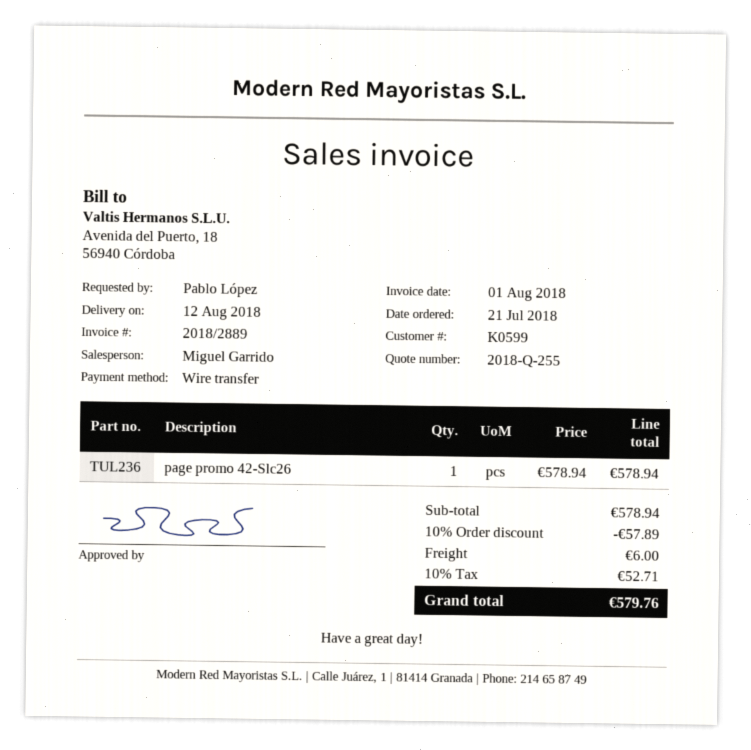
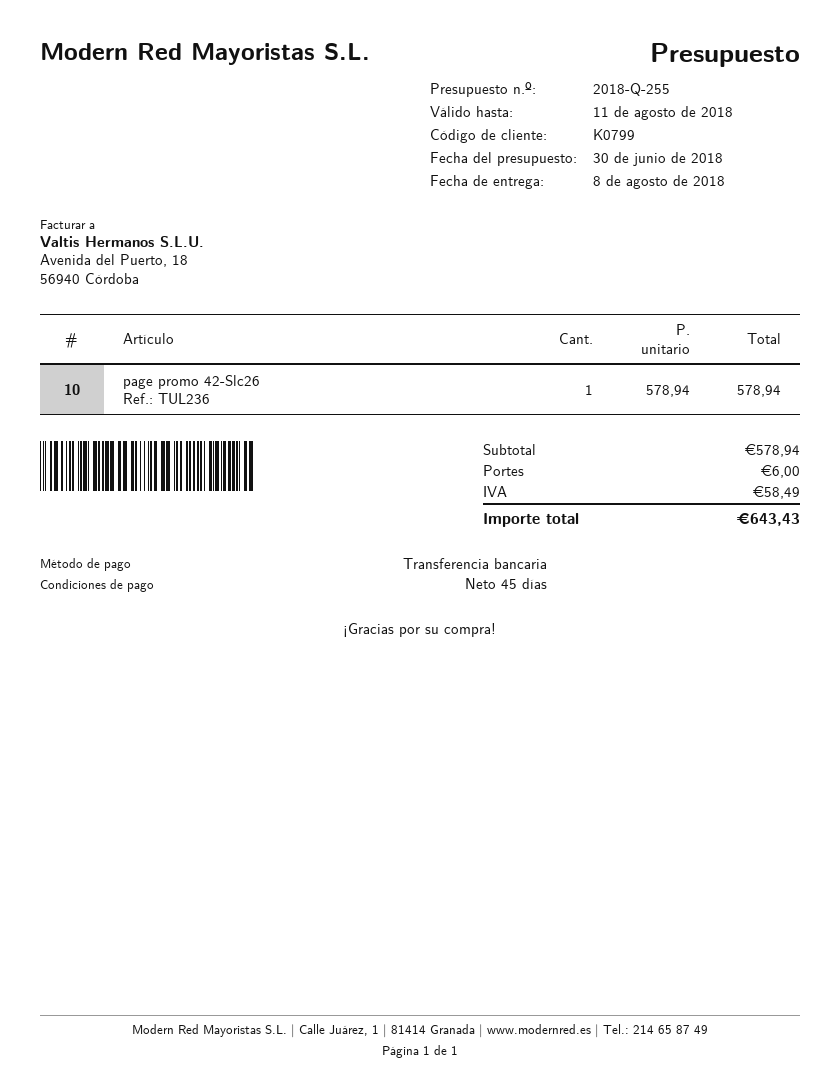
delivery date: 2018-08-12 -> 2018-08-08
customer number: K0599 -> K0799
discount: 10% = 57.89 -> none
tax: 52.71 -> 58.49
total: 579.76 -> 643.43

